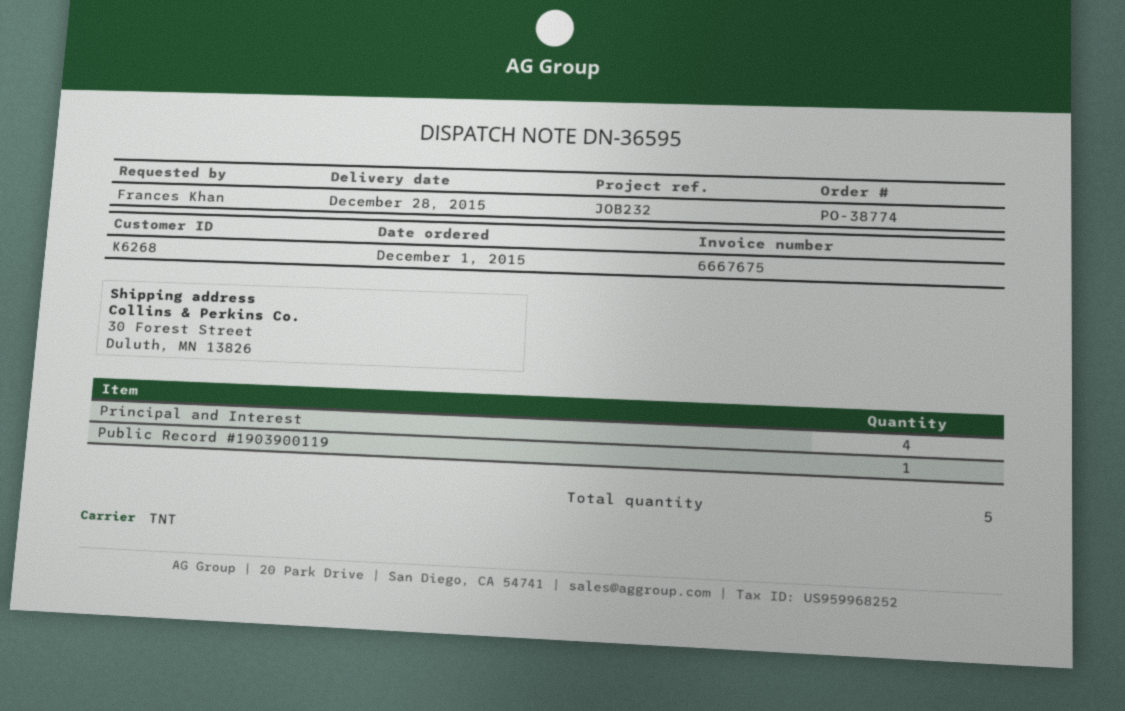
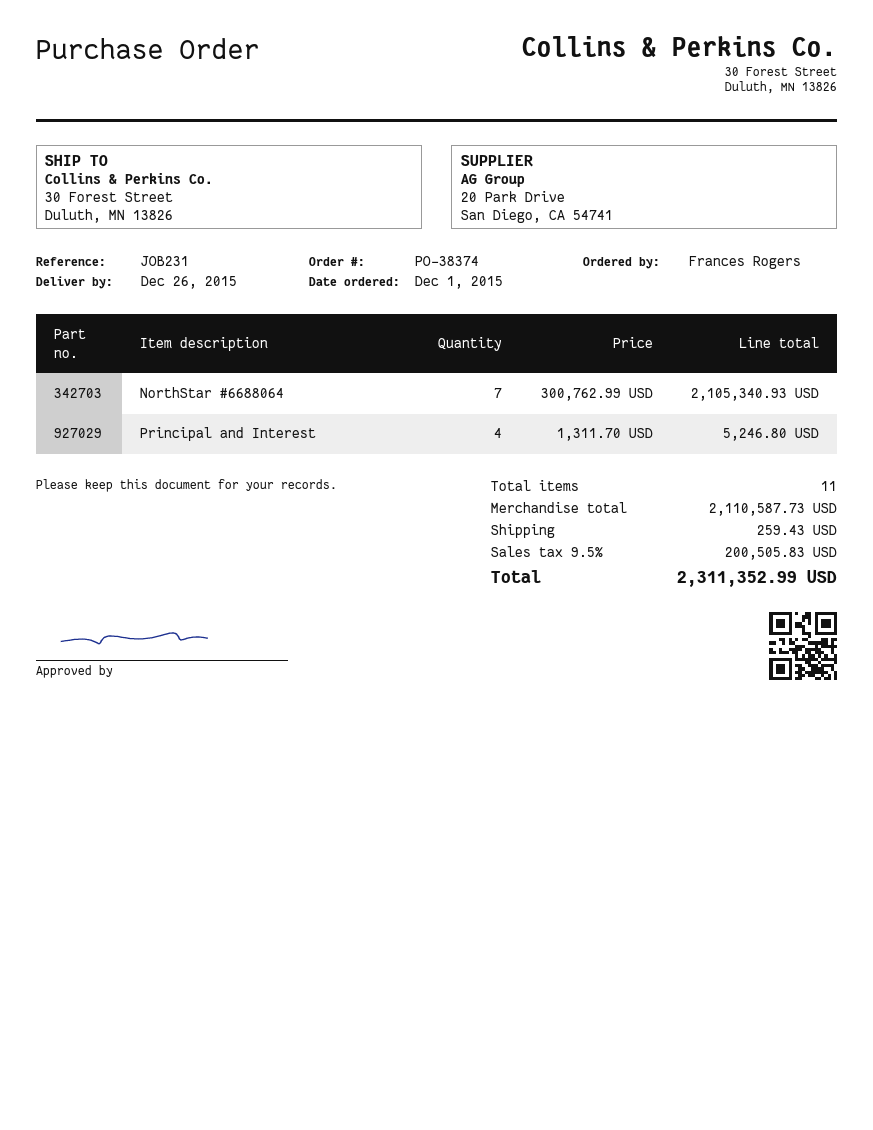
order number: PO-38774 -> PO-38374
delivery date: 2015-12-28 -> 2015-12-26
reference: JOB232 -> JOB231
ordered by: Frances Khan -> Frances Rogers
Public Record #1903900119: 1 -> none
NorthStar #6688064: none -> 7
total quantity: 5 -> 11

